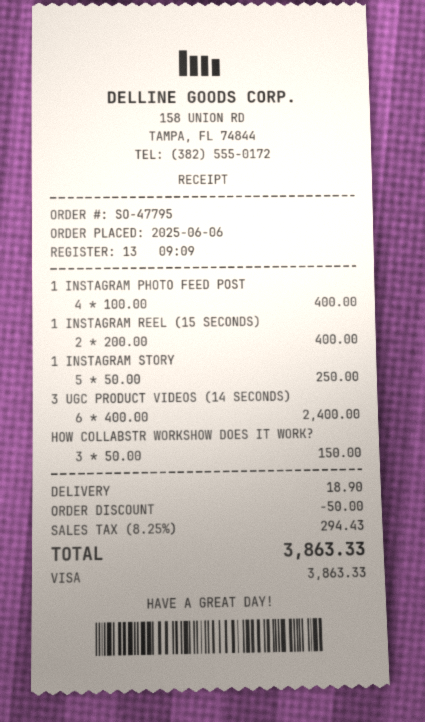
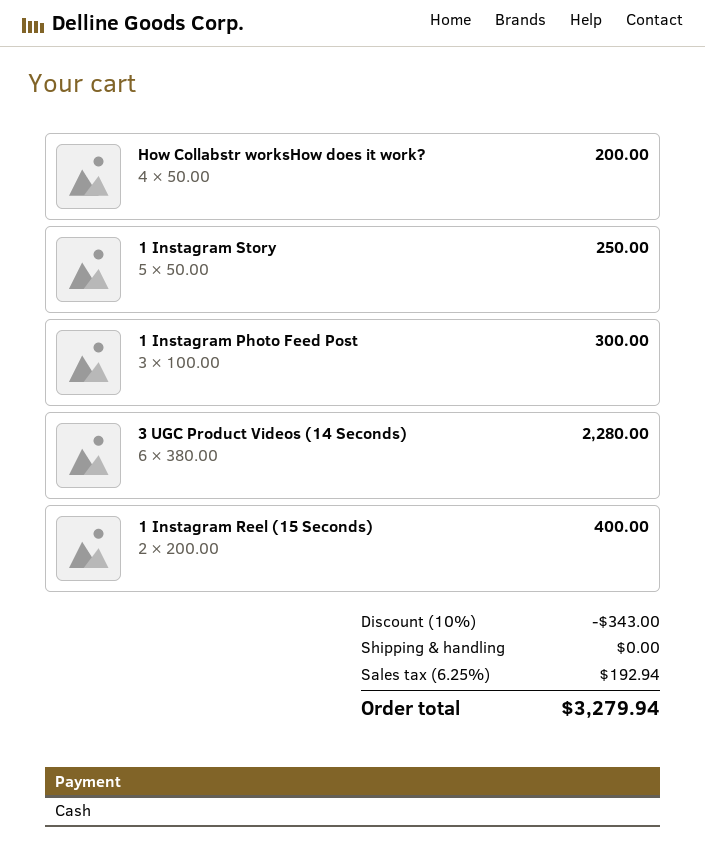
payment method: Visa -> cash
1 INSTAGRAM PHOTO FEED POST: 4 x 100.00 = 400.00 -> 3 x 100.00 = 300.00
3 UGC PRODUCT VIDEOS (14 SECONDS): 6 x 400.00 = 2400.00 -> 6 x 380.00 = 2280.00
HOW COLLABSTR WORKSHOW DOES IT WORK?: 3 x 50.00 = 150.00 -> 4 x 50.00 = 200.00
discount: 50.00 -> 343.00
shipping: 18.90 -> 0.00
tax: 8.25% = 294.43 -> 6.25% = 192.94
total: 3863.33 -> 3279.94

